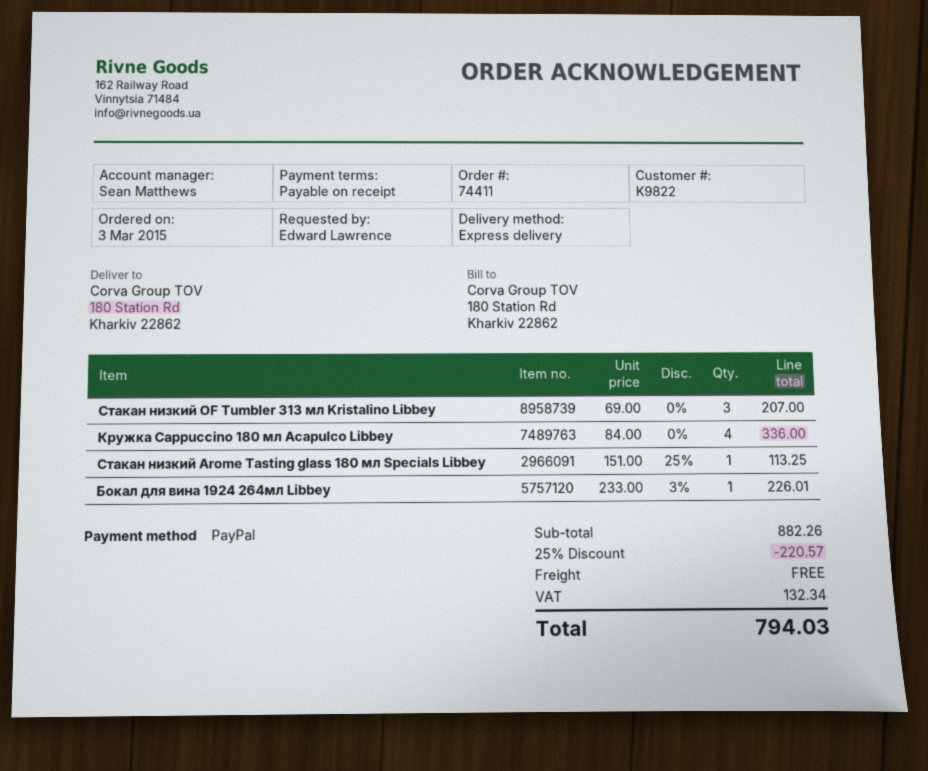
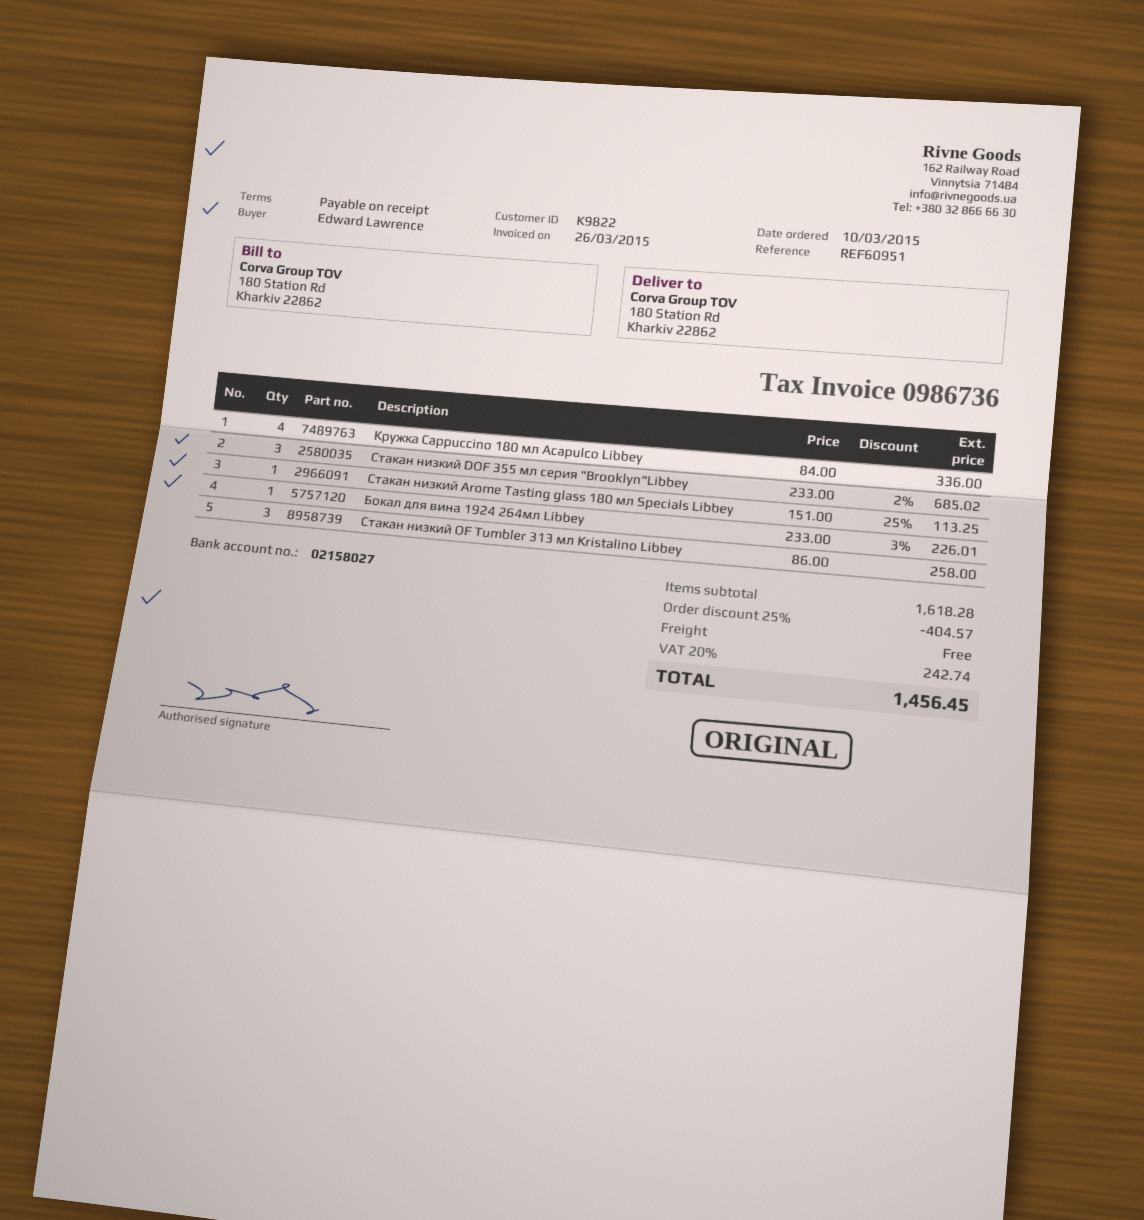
order date: 2015-03-03 -> 2015-03-10
Стакан низкий OF Tumbler 313 мл Kristalino Libbey: 3 x 69.00 = 207.00 -> 3 x 86.00 = 258.00
Стакан низкий DOF 355 мл серия "Brooklyn"Libbey: none -> 3 x 233.00 - 2% = 685.02
subtotal: 882.26 -> 1618.28
discount: 25% = 220.57 -> 25% = 404.57
tax: 132.34 -> 242.74
total: 794.03 -> 1456.45

